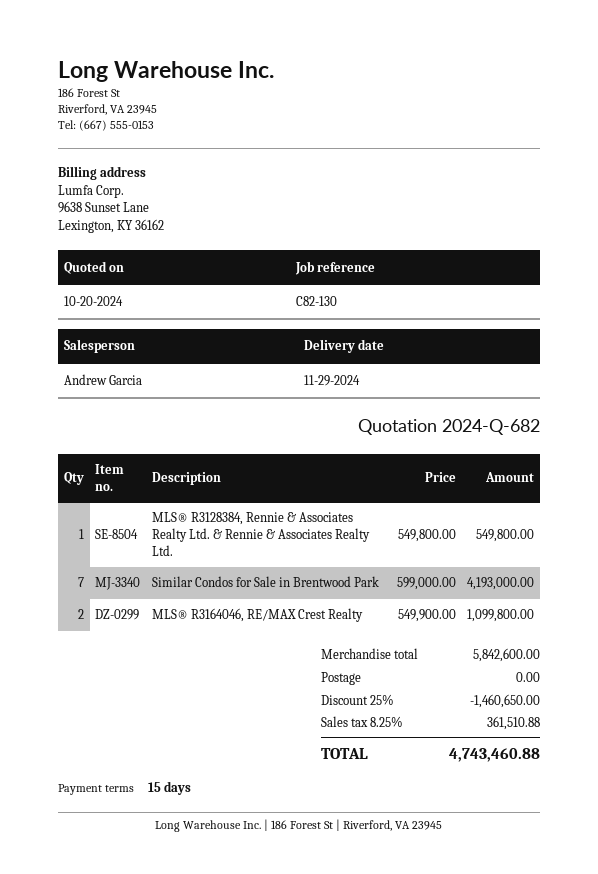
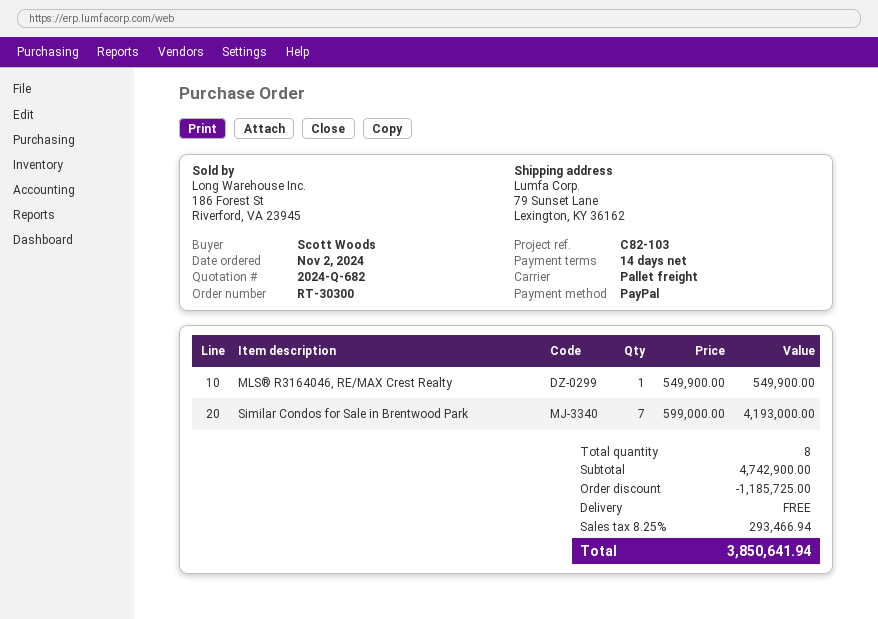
payment terms: 15 days -> 14 days
reference: C82-130 -> C82-103
MLS® R3128384, Rennie & Associates Realty Ltd. & Rennie & Associates Realty Ltd.: 1 x 549800.00 = 549800.00 -> none
MLS® R3164046, RE/MAX Crest Realty: 2 x 549900.00 = 1099800.00 -> 1 x 549900.00 = 549900.00
subtotal: 5842600.00 -> 4742900.00
discount: 1460650.00 -> 1185725.00
tax: 8.25% = 361510.88 -> 8.25% = 293466.94
total: 4743460.88 -> 3850641.94

